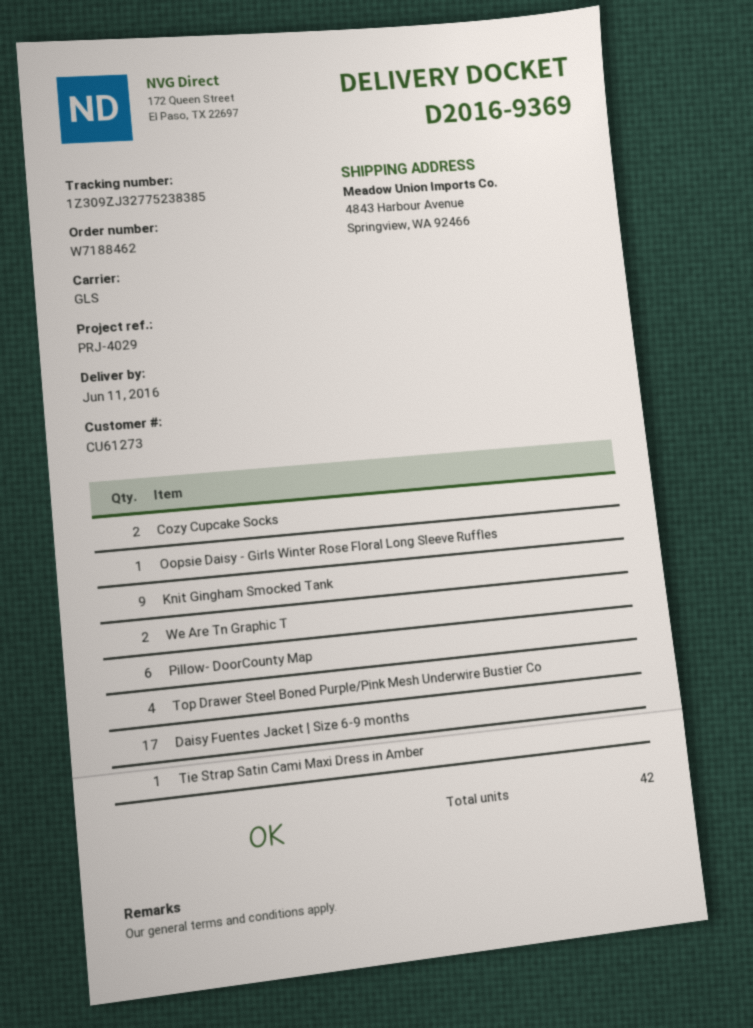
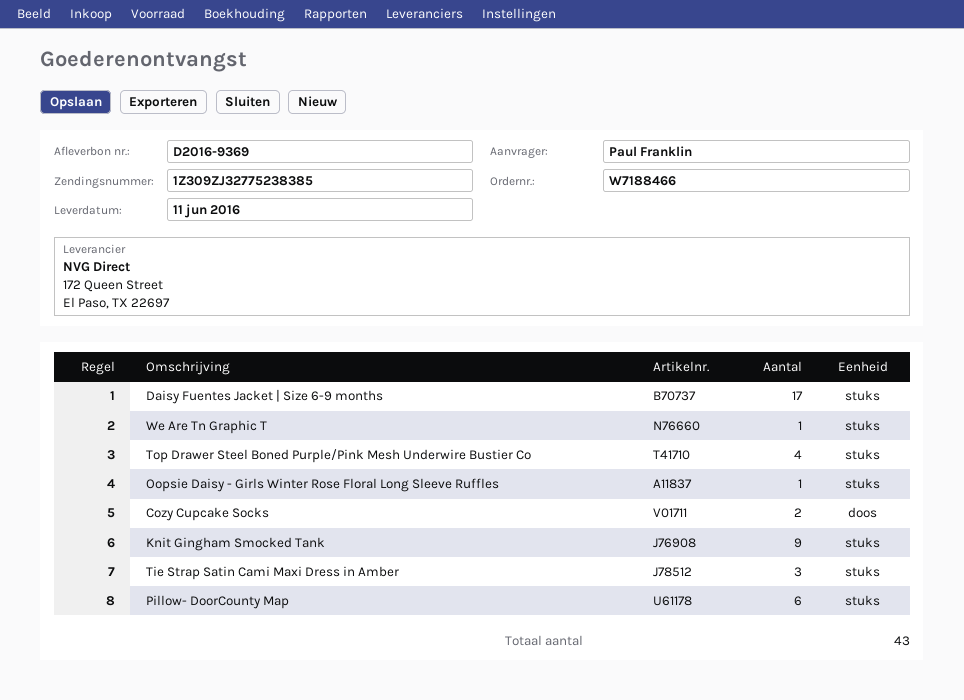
order number: W7188462 -> W7188466
We Are Tn Graphic T: 2 -> 1
Tie Strap Satin Cami Maxi Dress in Amber: 1 -> 3
total quantity: 42 -> 43

